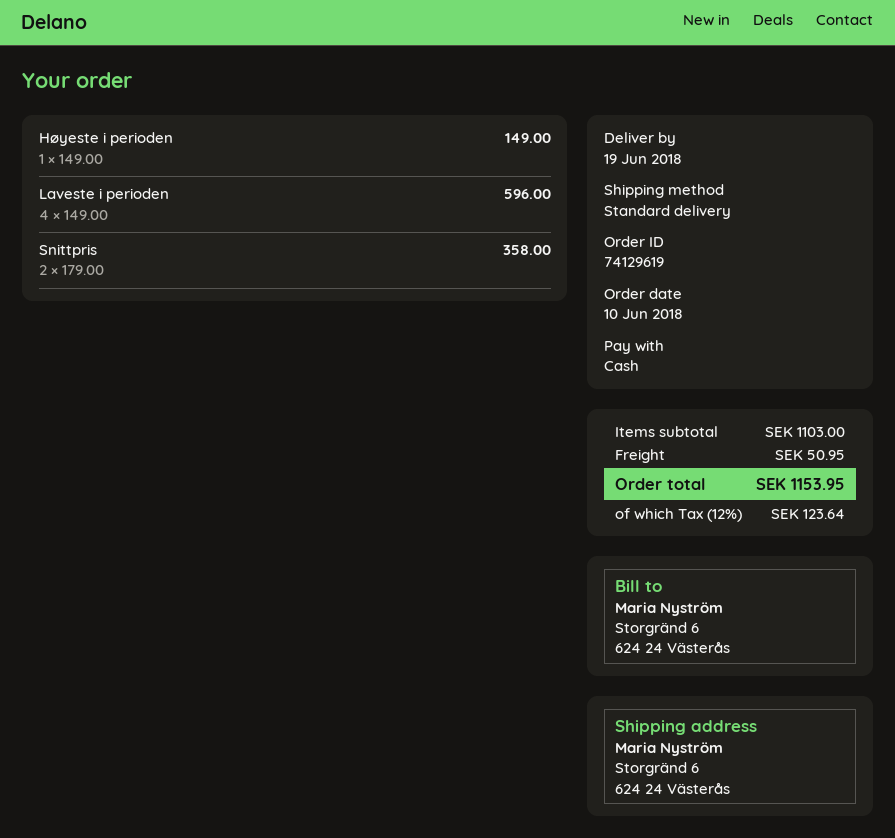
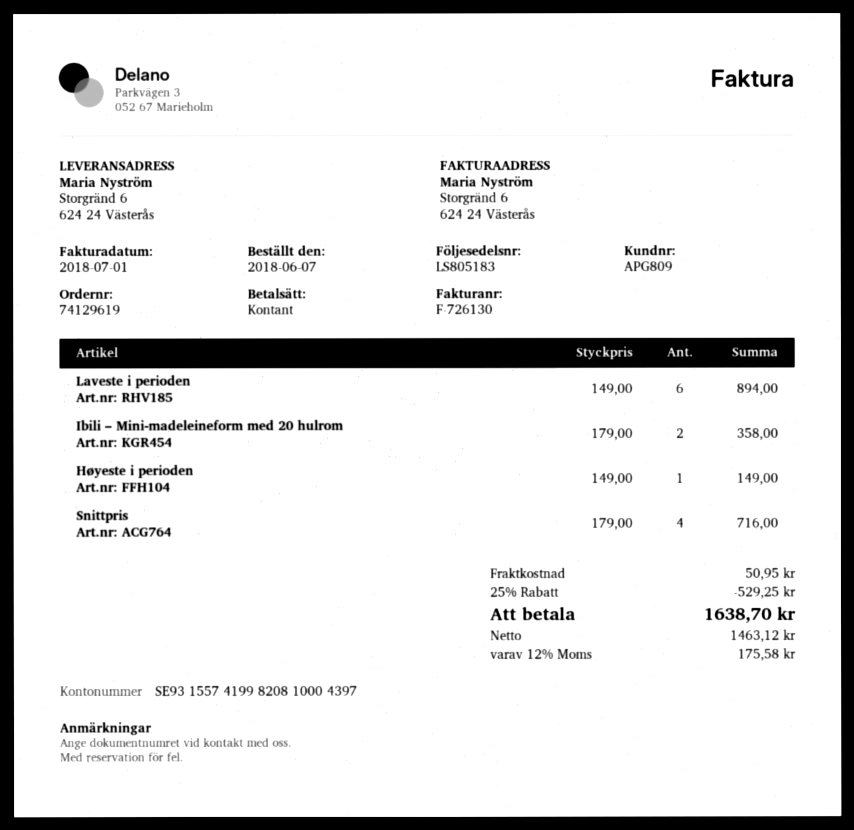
order date: 2018-06-10 -> 2018-06-07
Laveste i perioden: 4 x 149.00 = 596.00 -> 6 x 149.00 = 894.00
Snittpris: 2 x 179.00 = 358.00 -> 4 x 179.00 = 716.00
Ibili – Mini-madeleineform med 20 hulrom: none -> 2 x 179.00 = 358.00
discount: none -> 25% = 529.25
tax: 12% = 123.64 -> 12% = 175.58
total: 1153.95 -> 1638.70

